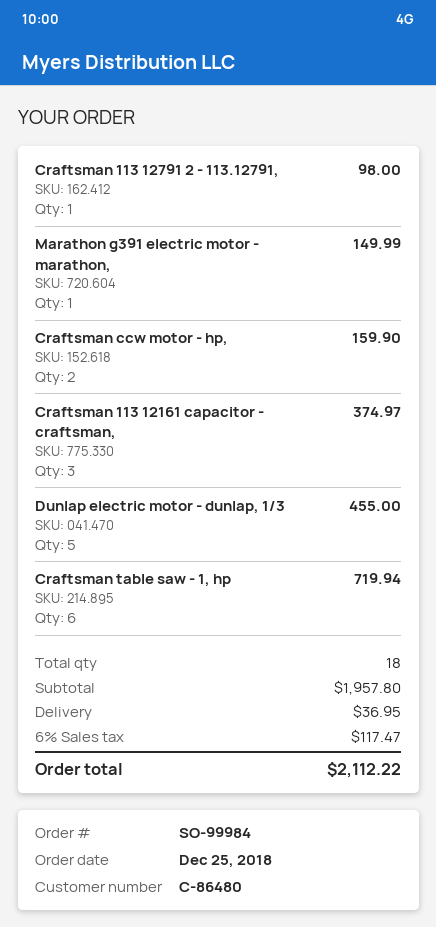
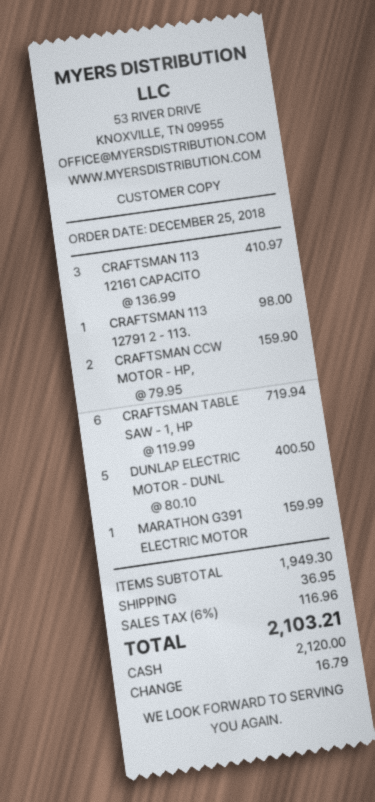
Marathon g391 electric motor - marathon,: 1 for 149.99 -> 1 for 159.99
Craftsman 113 12161 capacitor - craftsman,: 3 for 374.97 -> 3 for 410.97
Dunlap electric motor - dunlap, 1/3: 5 for 455.00 -> 5 for 400.50
subtotal: 1957.80 -> 1949.30
tax: 6% = 117.47 -> 6% = 116.96
total: 2112.22 -> 2103.21

